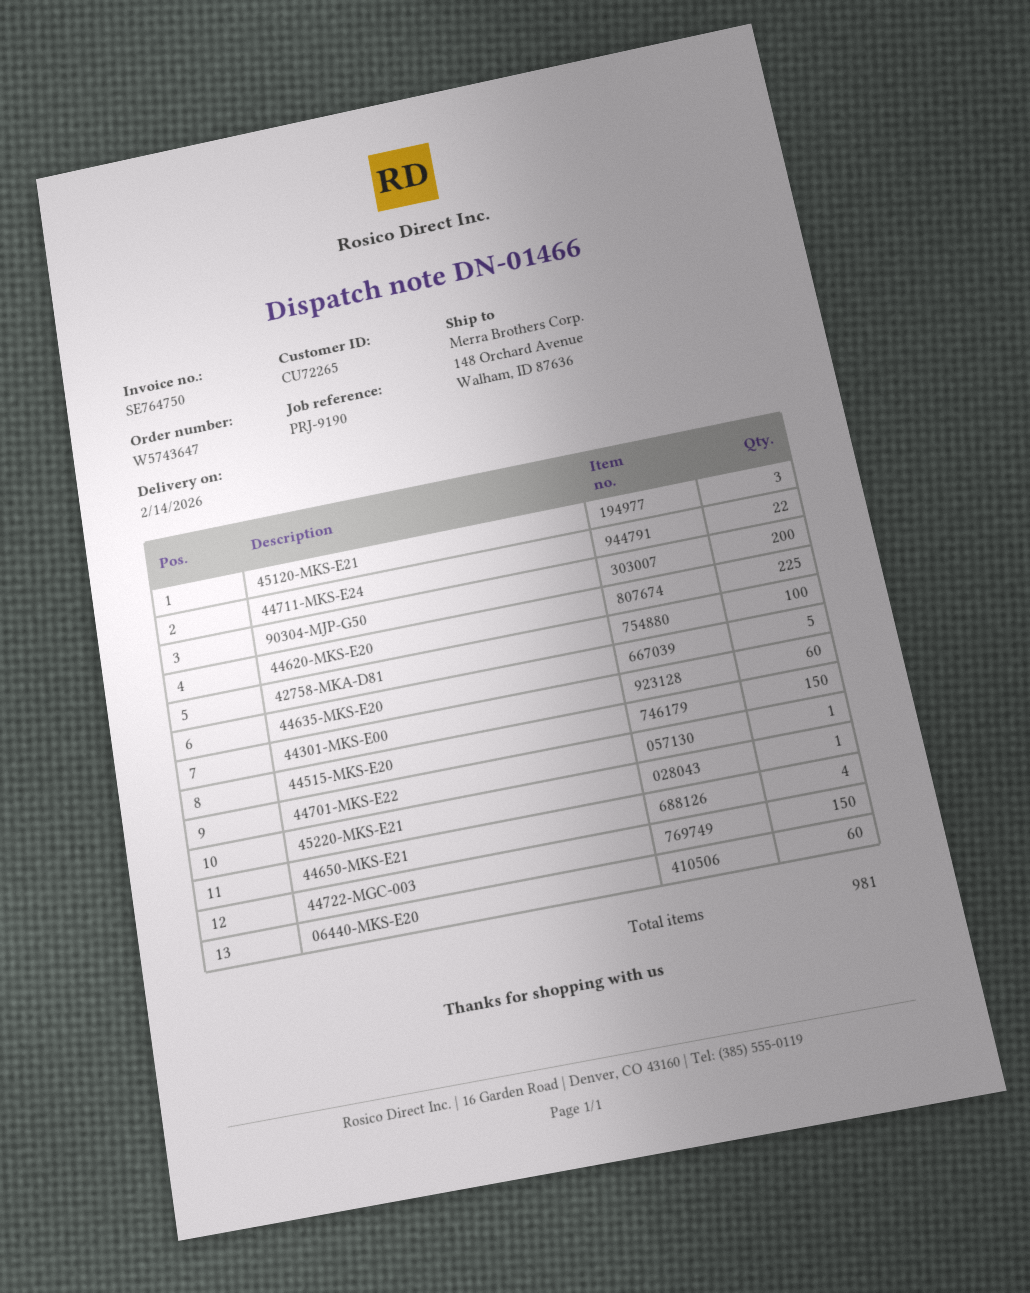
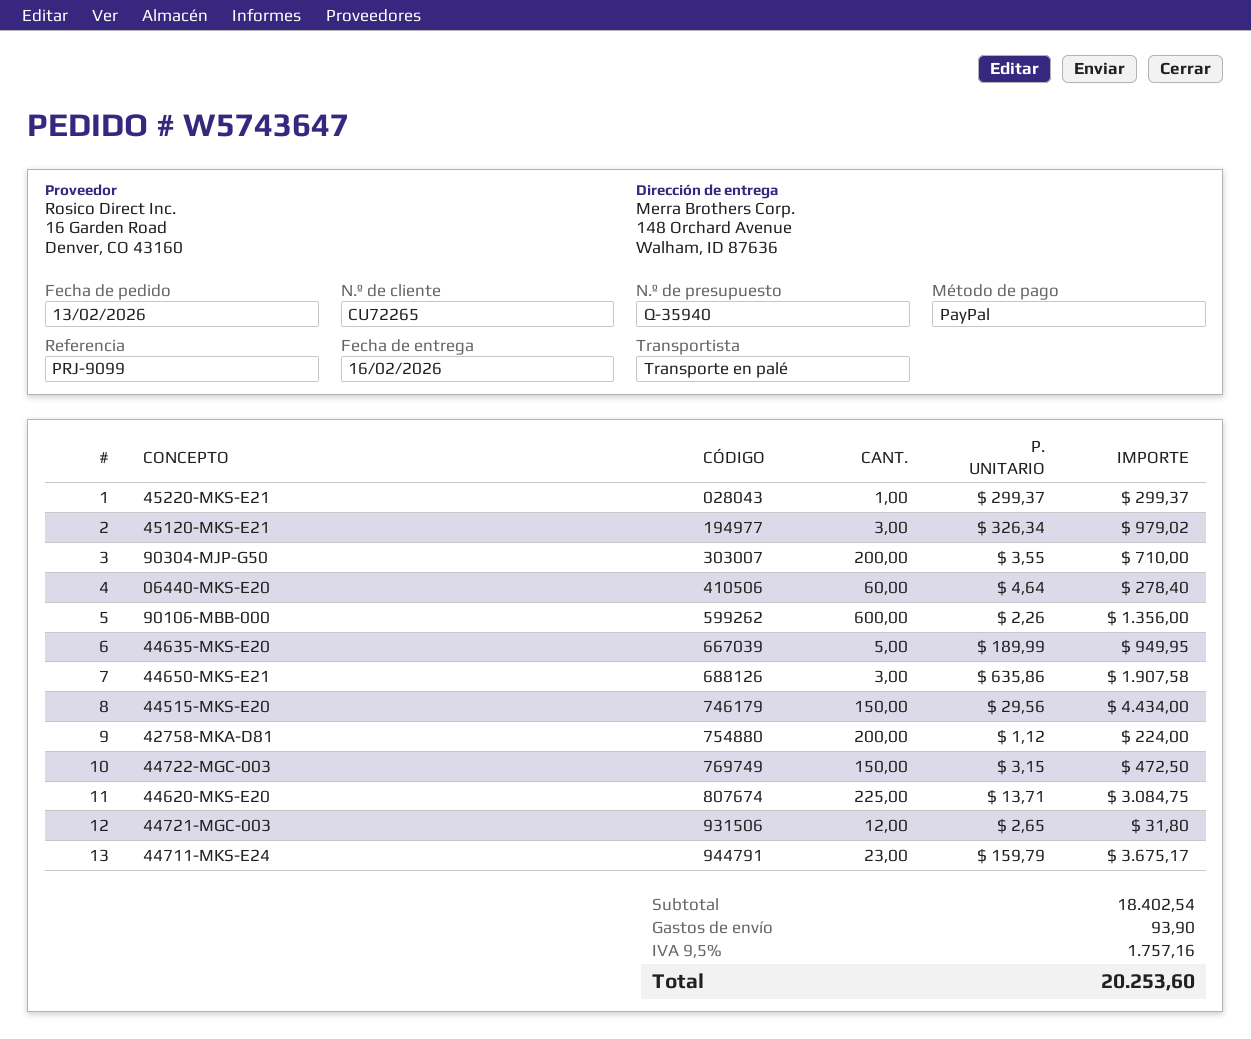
delivery date: 2026-02-14 -> 2026-02-16
reference: PRJ-9190 -> PRJ-9099
44711-MKS-E24: 22 -> 23
42758-MKA-D81: 100 -> 200
44301-MKS-E00: 60 -> none
44701-MKS-E22: 1 -> none
44650-MKS-E21: 4 -> 3
90106-MBB-000: none -> 600
44721-MGC-003: none -> 12

